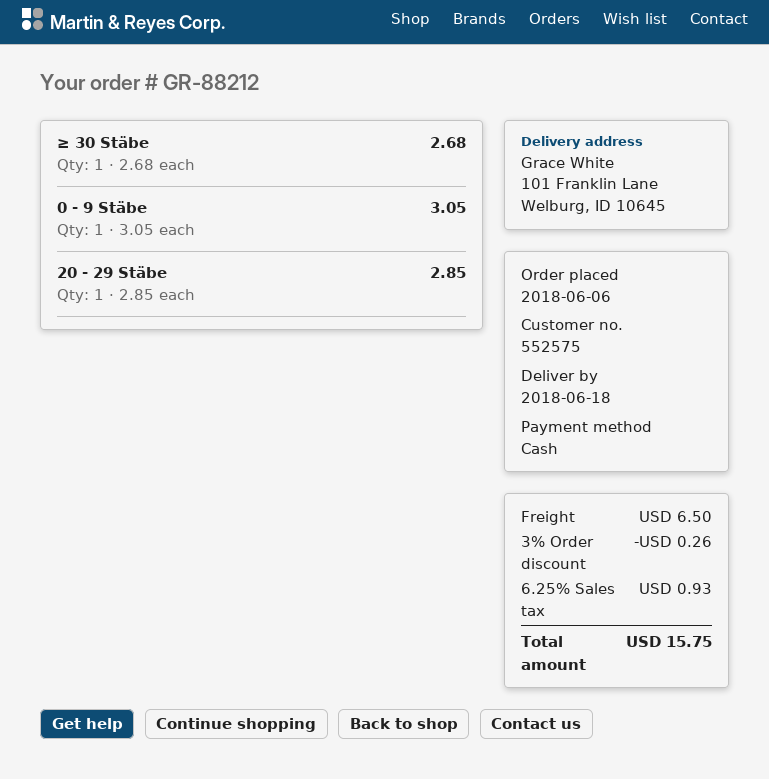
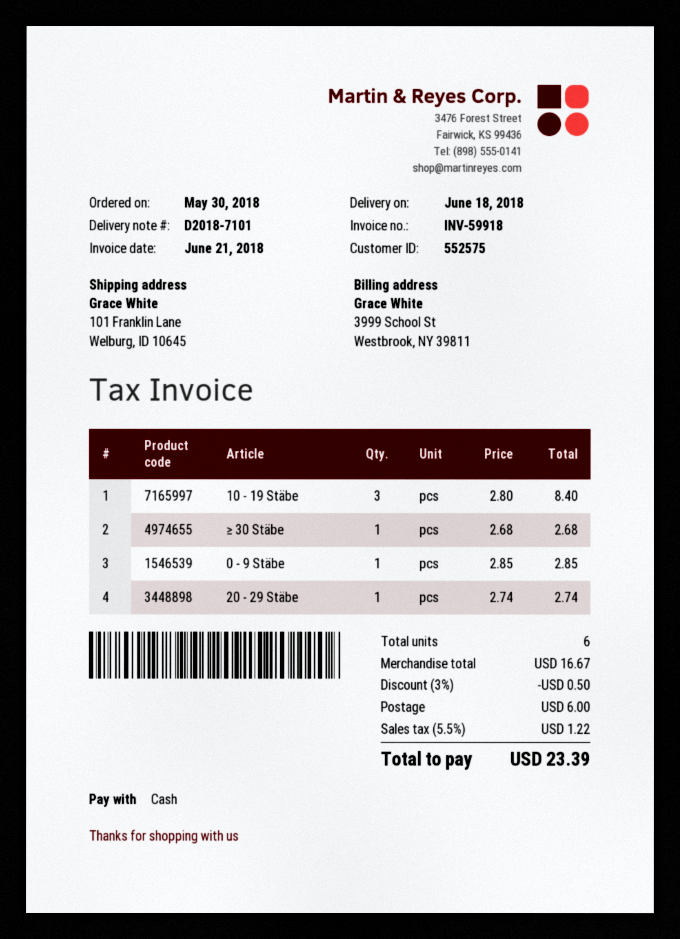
order date: 2018-06-06 -> 2018-05-30
0 - 9 Stäbe: 1 x 3.05 = 3.05 -> 1 x 2.85 = 2.85
20 - 29 Stäbe: 1 x 2.85 = 2.85 -> 1 x 2.74 = 2.74
10 - 19 Stäbe: none -> 3 x 2.80 = 8.40
discount: 3% = 0.26 -> 3% = 0.50
shipping: 6.50 -> 6.00
tax: 6.25% = 0.93 -> 5.5% = 1.22
total: 15.75 -> 23.39

